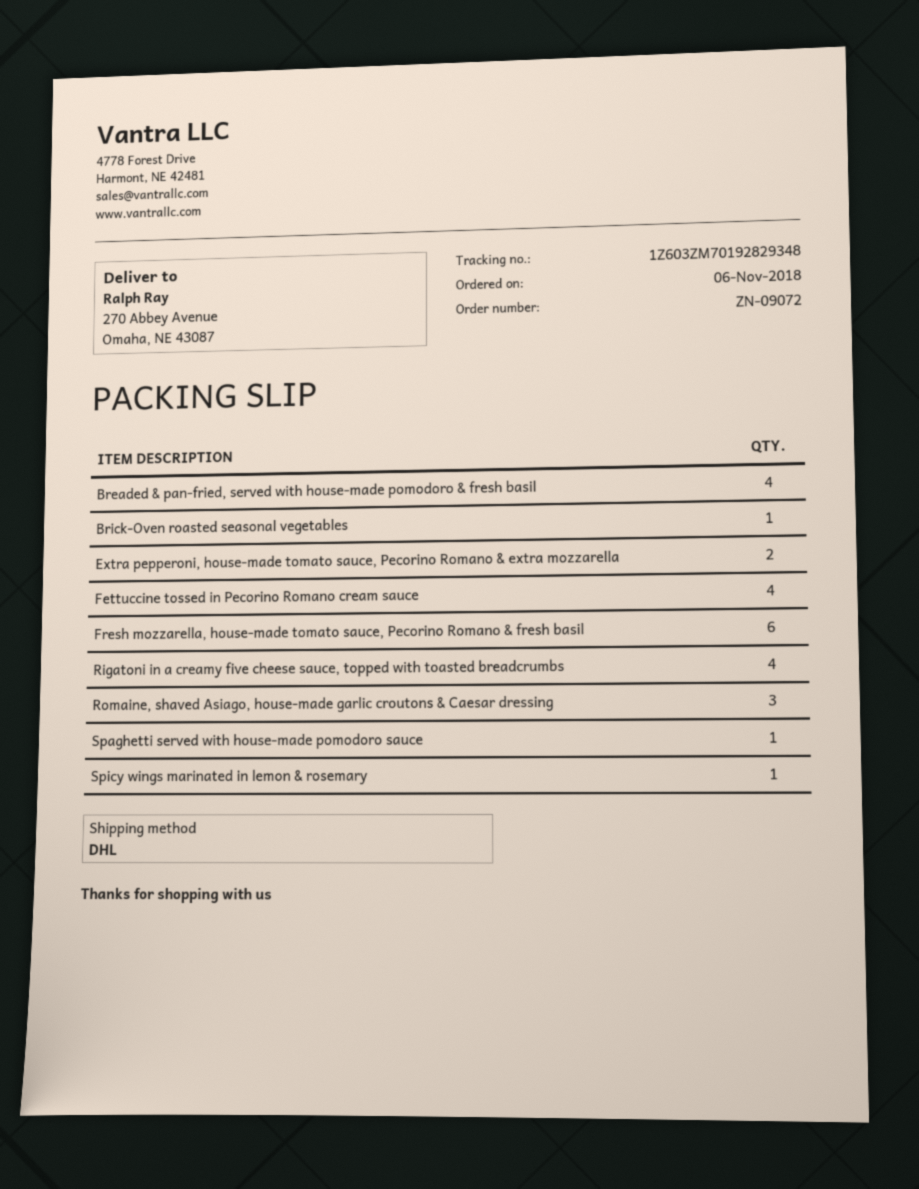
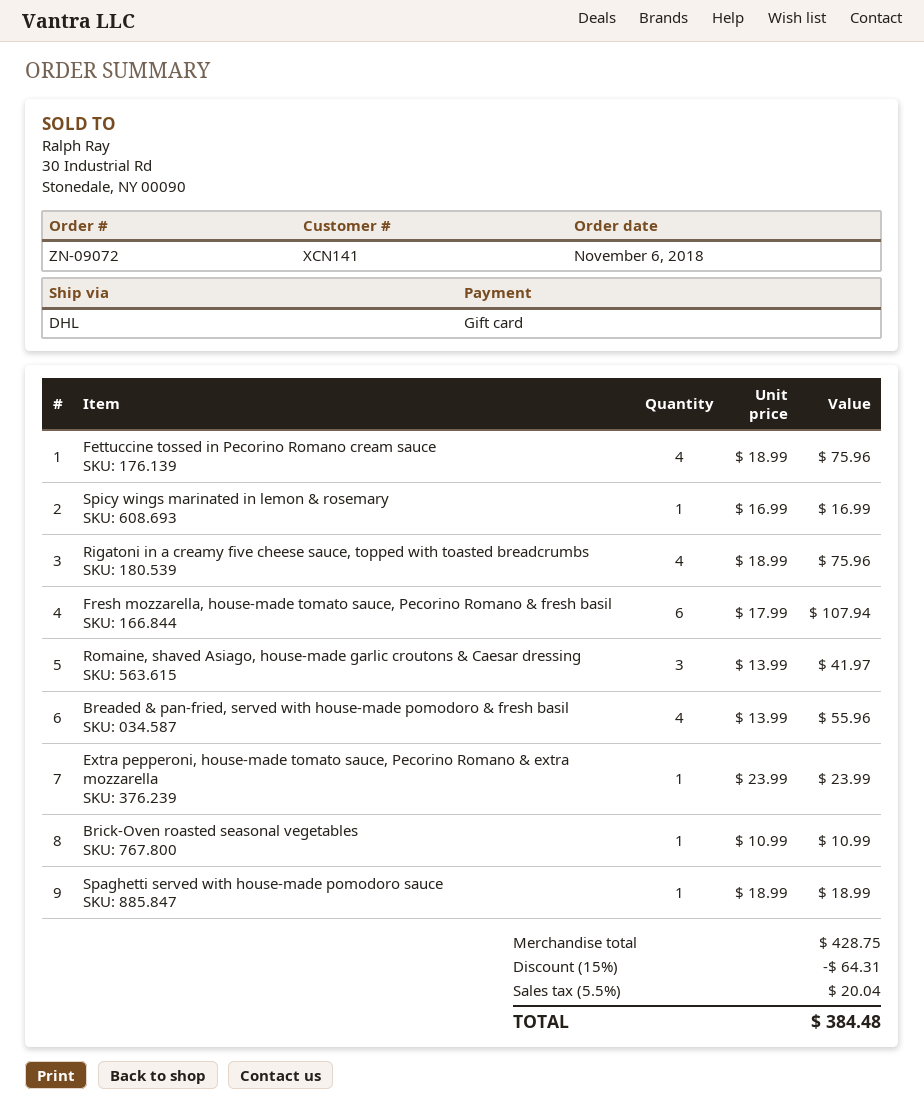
Extra pepperoni, house-made tomato sauce, Pecorino Romano & extra mozzarella: 2 -> 1

